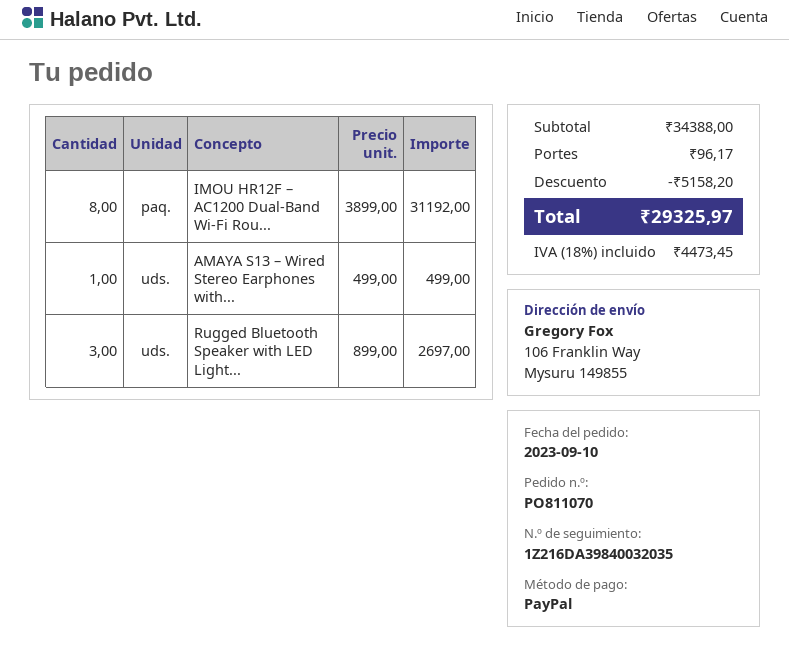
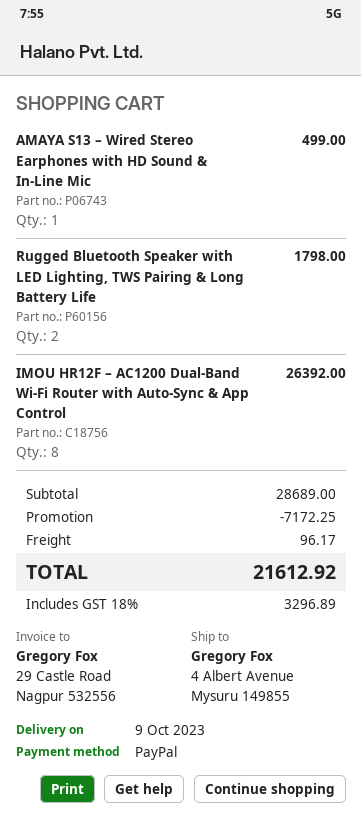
ship to: 106 Franklin Way, Mysuru 149855 -> 4 Albert Avenue, Mysuru 149855
IMOU HR12F – AC1200 Dual‑Band Wi‑Fi Rou...: 8 for 31192.00 -> 8 for 26392.00
Rugged Bluetooth Speaker with LED Light...: 3 for 2697.00 -> 2 for 1798.00
subtotal: 34388.00 -> 28689.00
discount: 5158.20 -> 7172.25
tax: 18% = 4473.45 -> 18% = 3296.89
total: 29325.97 -> 21612.92

